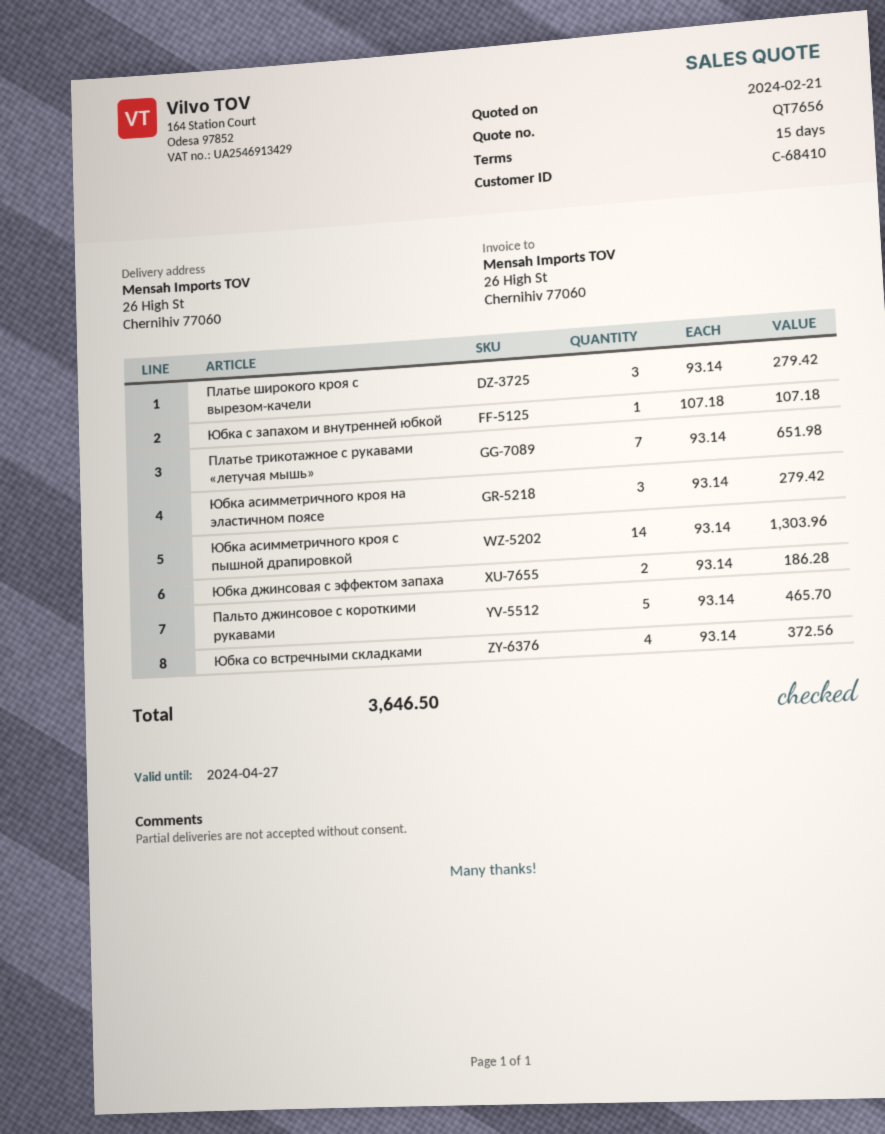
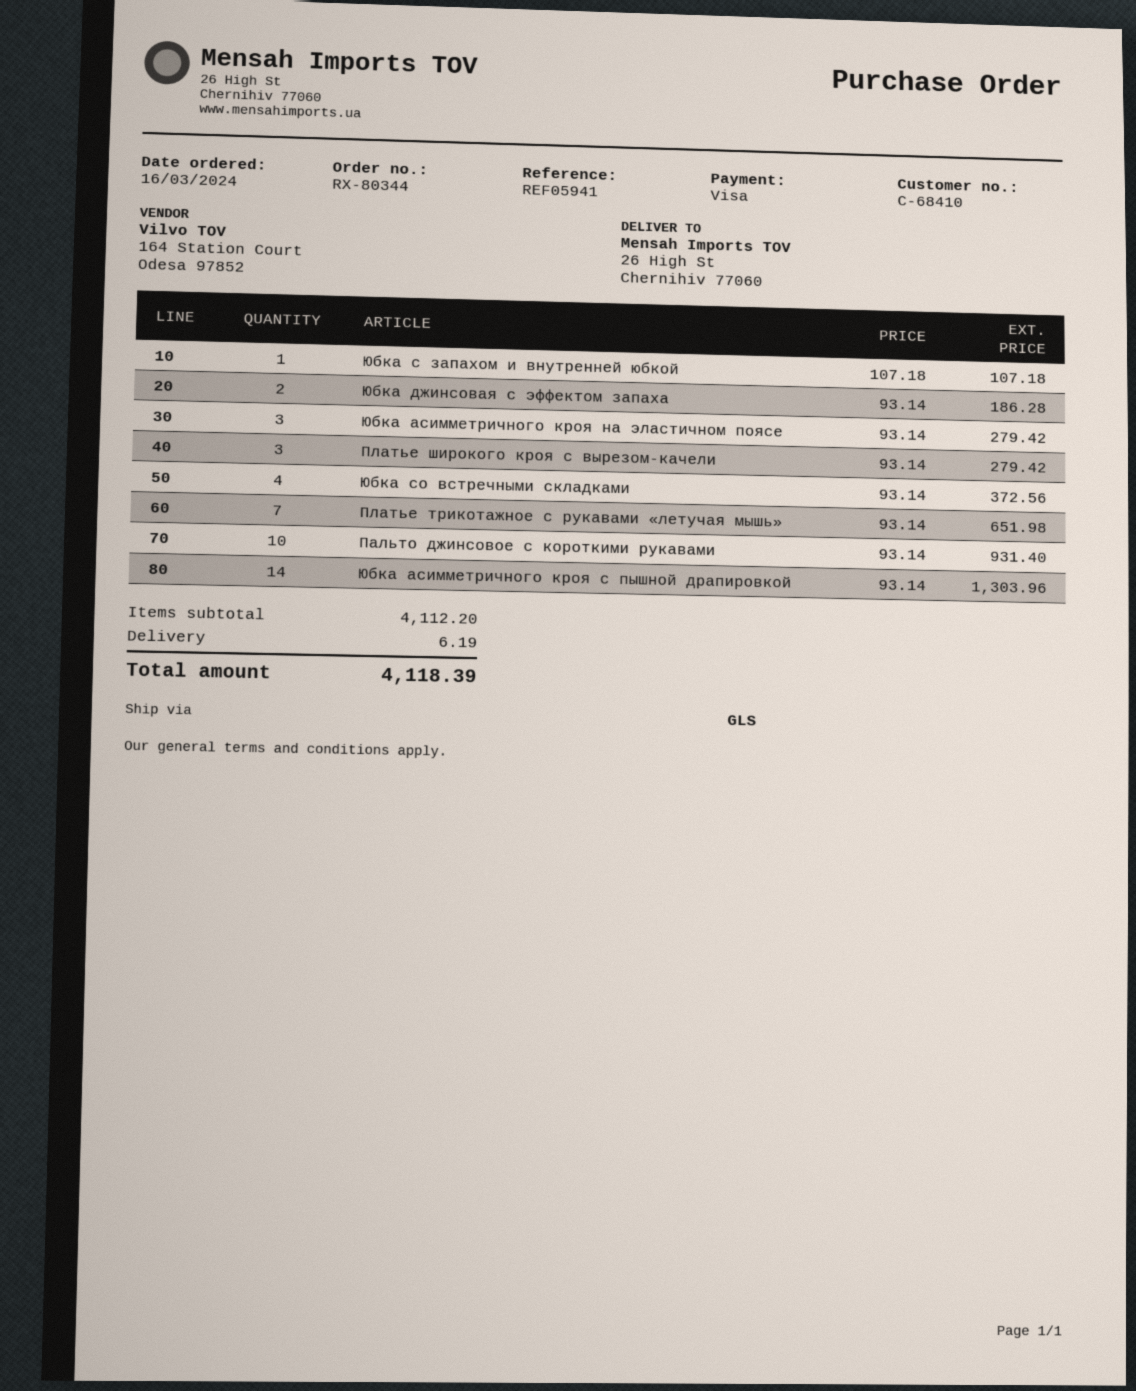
Пальто джинсовое с короткими рукавами: 5 x 93.14 = 465.70 -> 10 x 93.14 = 931.40
shipping: none -> 6.19
total: 3646.50 -> 4118.39

